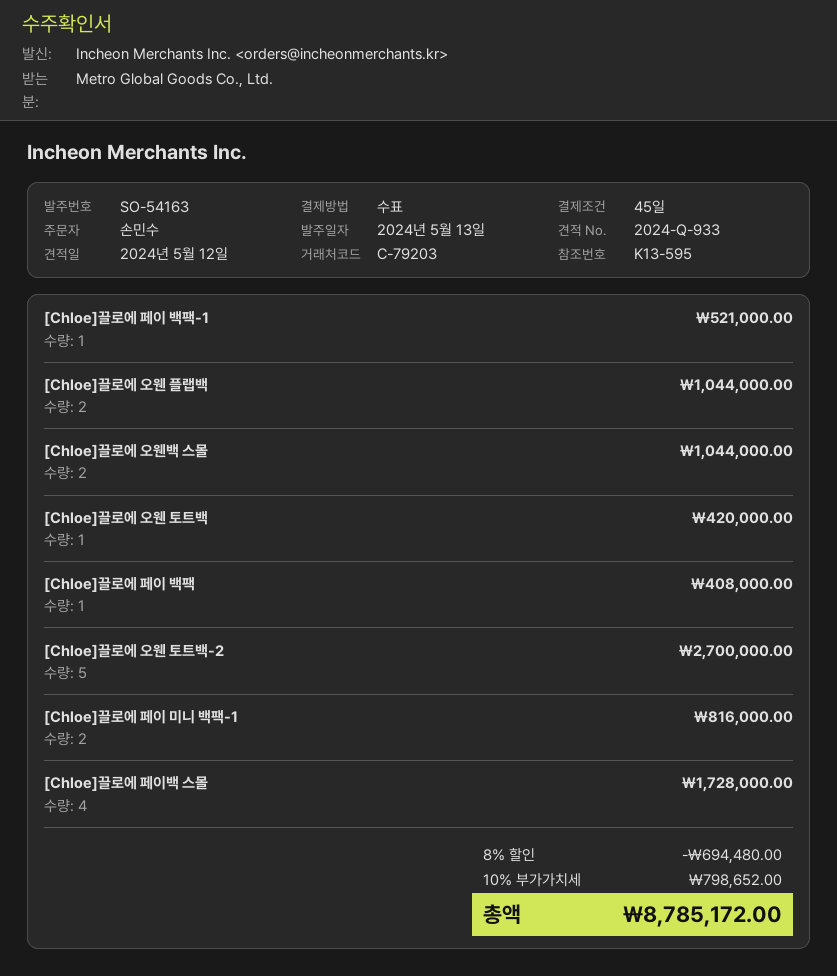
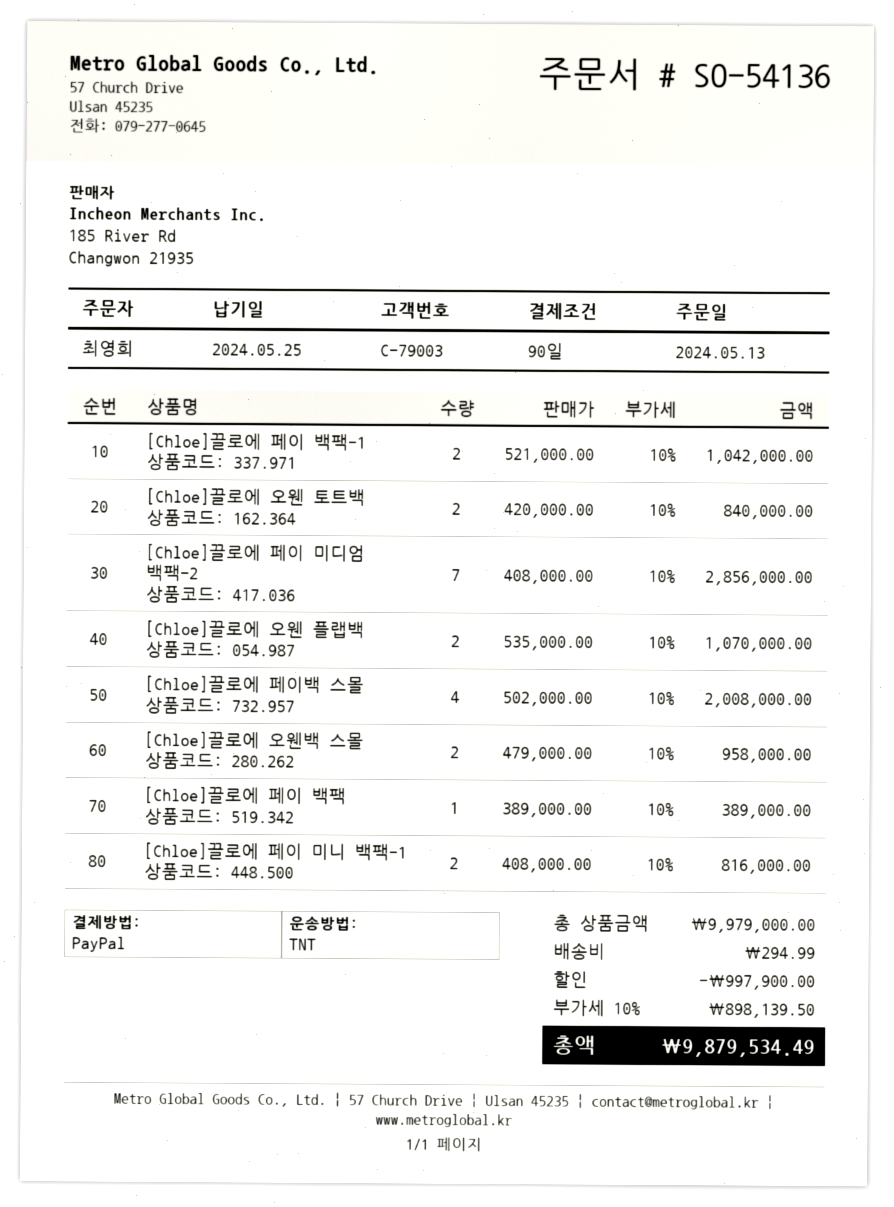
order number: SO-54163 -> SO-54136
payment terms: 45 days -> 90 days
customer number: C-79203 -> C-79003
ordered by: 손민수 -> 최영희
payment method: cheque -> PayPal
[Chloe]끌로에 페이 백팩-1: 1 for 521000.00 -> 2 for 1042000.00
[Chloe]끌로에 오웬 플랩백: 2 for 1044000.00 -> 2 for 1070000.00
[Chloe]끌로에 오웬백 스몰: 2 for 1044000.00 -> 2 for 958000.00
[Chloe]끌로에 오웬 토트백: 1 for 420000.00 -> 2 for 840000.00
[Chloe]끌로에 페이 백팩: 1 for 408000.00 -> 1 for 389000.00
[Chloe]끌로에 오웬 토트백-2: 5 for 2700000.00 -> none
[Chloe]끌로에 페이백 스몰: 4 for 1728000.00 -> 4 for 2008000.00
[Chloe]끌로에 페이 미디엄 백팩-2: none -> 7 for 2856000.00
discount: 694480.00 -> 997900.00
shipping: none -> 294.99
tax: 10% = 798652.00 -> 10% = 898139.50
total: 8785172.00 -> 9879534.49

